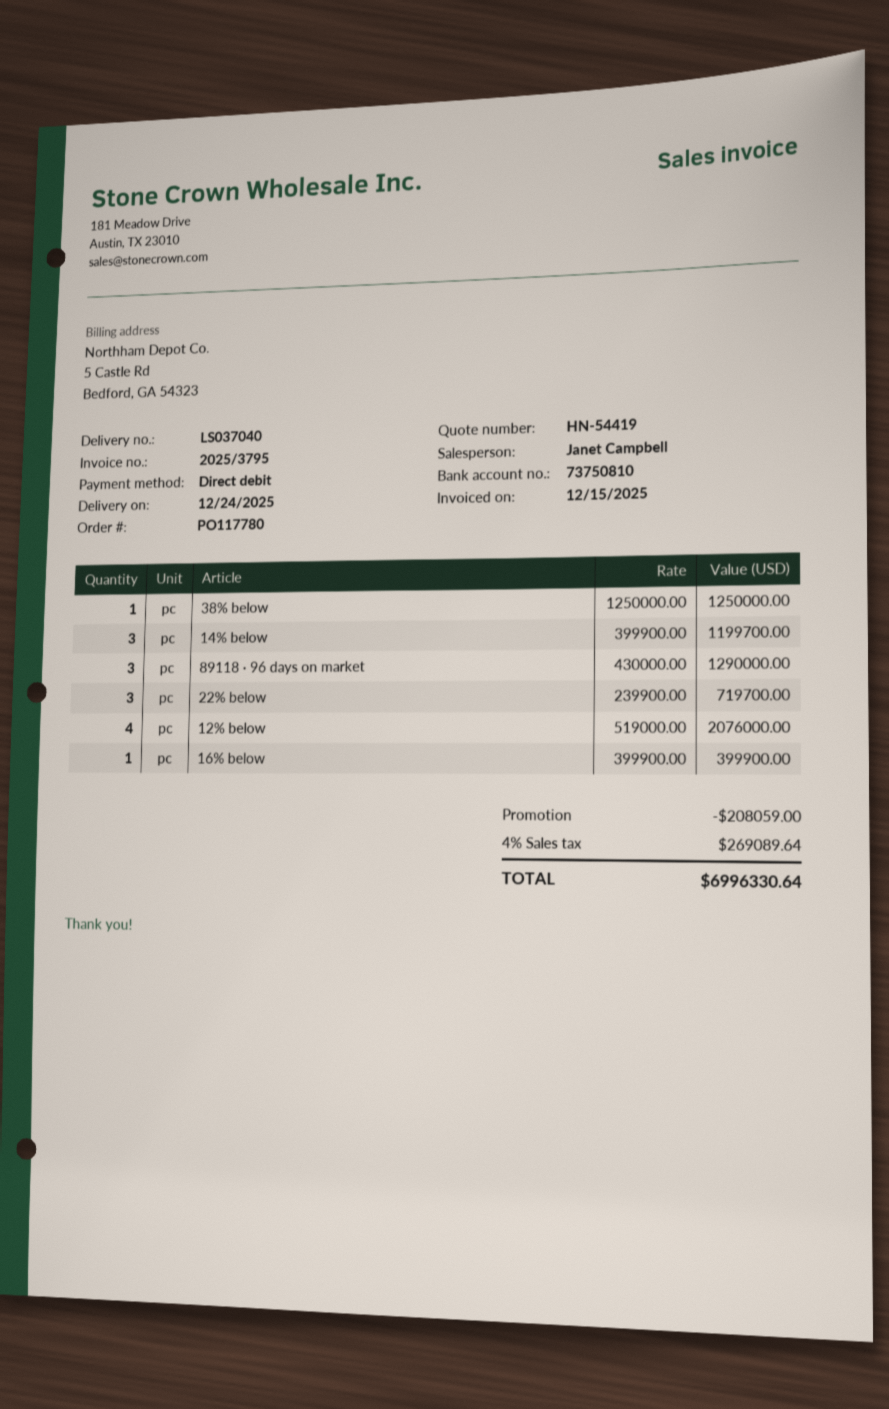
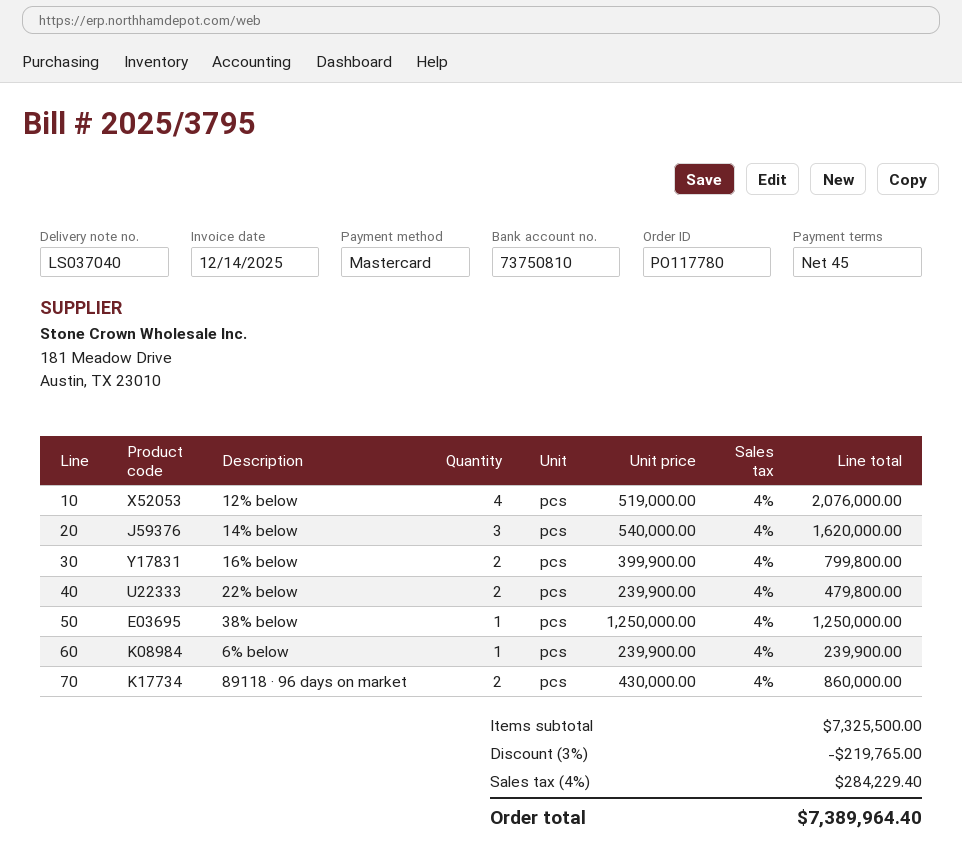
invoice date: 2025-12-15 -> 2025-12-14
payment method: direct debit -> Mastercard
14% below: 3 x 399900.00 = 1199700.00 -> 3 x 540000.00 = 1620000.00
89118 · 96 days on market: 3 x 430000.00 = 1290000.00 -> 2 x 430000.00 = 860000.00
22% below: 3 x 239900.00 = 719700.00 -> 2 x 239900.00 = 479800.00
16% below: 1 x 399900.00 = 399900.00 -> 2 x 399900.00 = 799800.00
6% below: none -> 1 x 239900.00 = 239900.00
discount: 208059.00 -> 219765.00
tax: 4% = 269089.64 -> 4% = 284229.40
total: 6996330.64 -> 7389964.40

